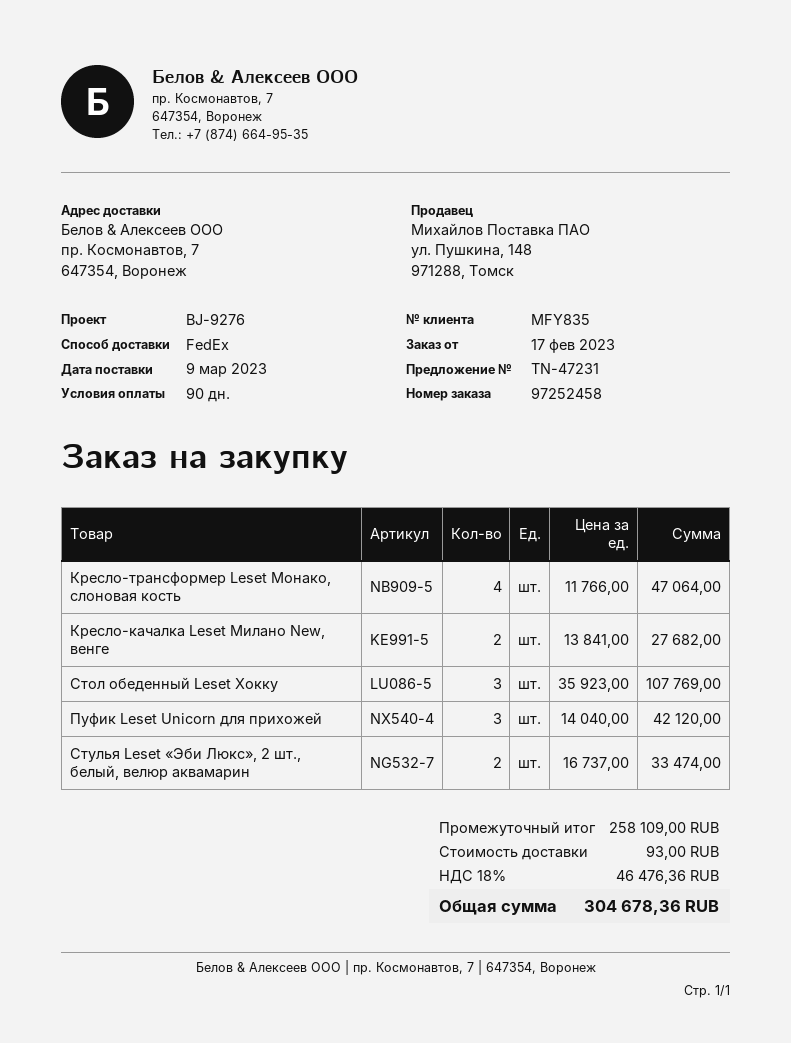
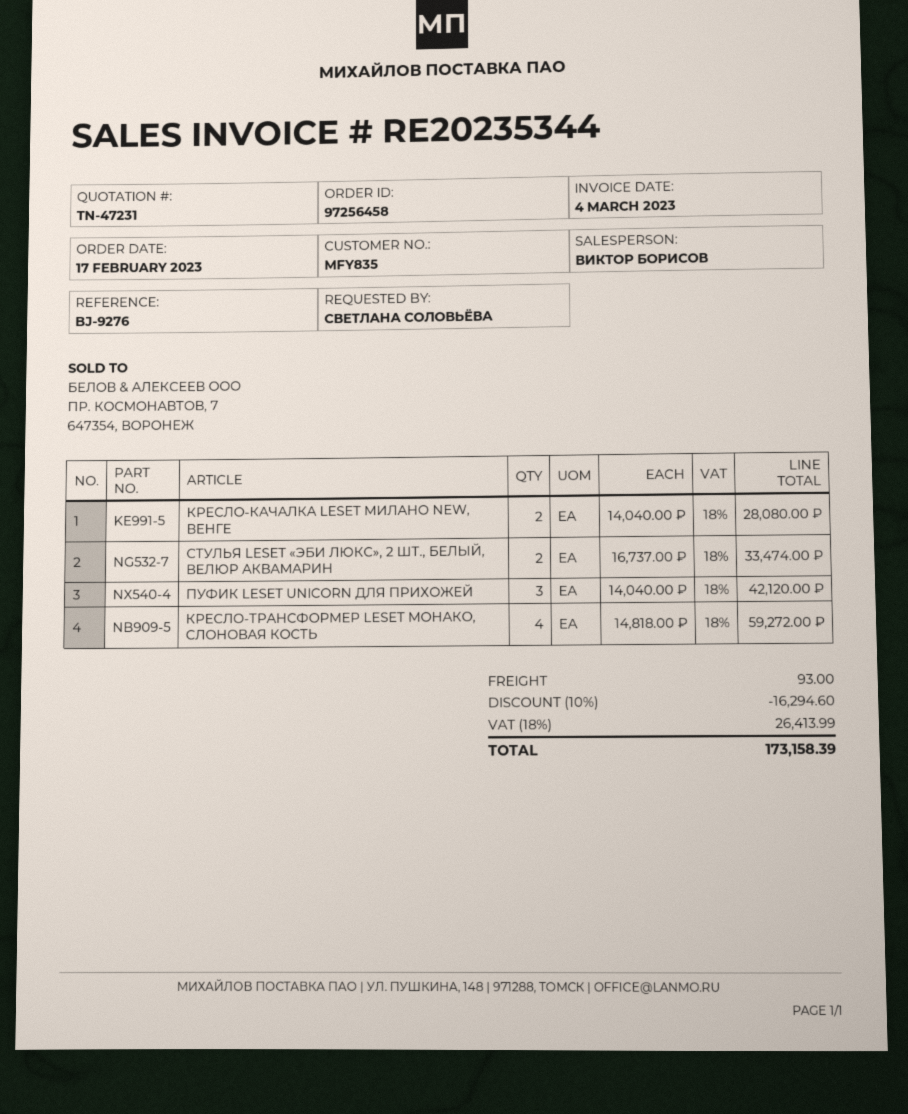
order number: 97252458 -> 97256458
Кресло-трансформер Leset Монако, слоновая кость: 4 x 11766.00 = 47064.00 -> 4 x 14818.00 = 59272.00
Кресло-качалка Leset Милано New, венге: 2 x 13841.00 = 27682.00 -> 2 x 14040.00 = 28080.00
Стол обеденный Leset Хокку: 3 x 35923.00 = 107769.00 -> none
discount: none -> 10% = 16294.60
tax: 18% = 46476.36 -> 18% = 26413.99
total: 304678.36 -> 173158.39

